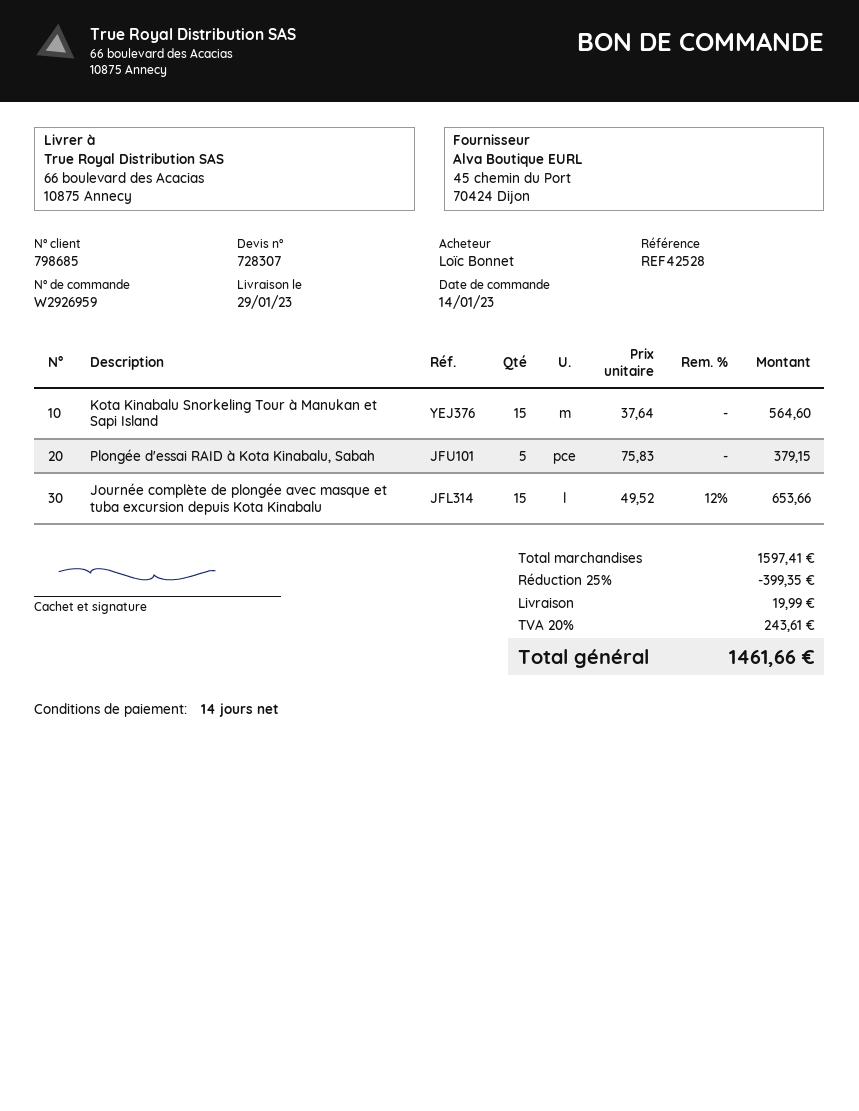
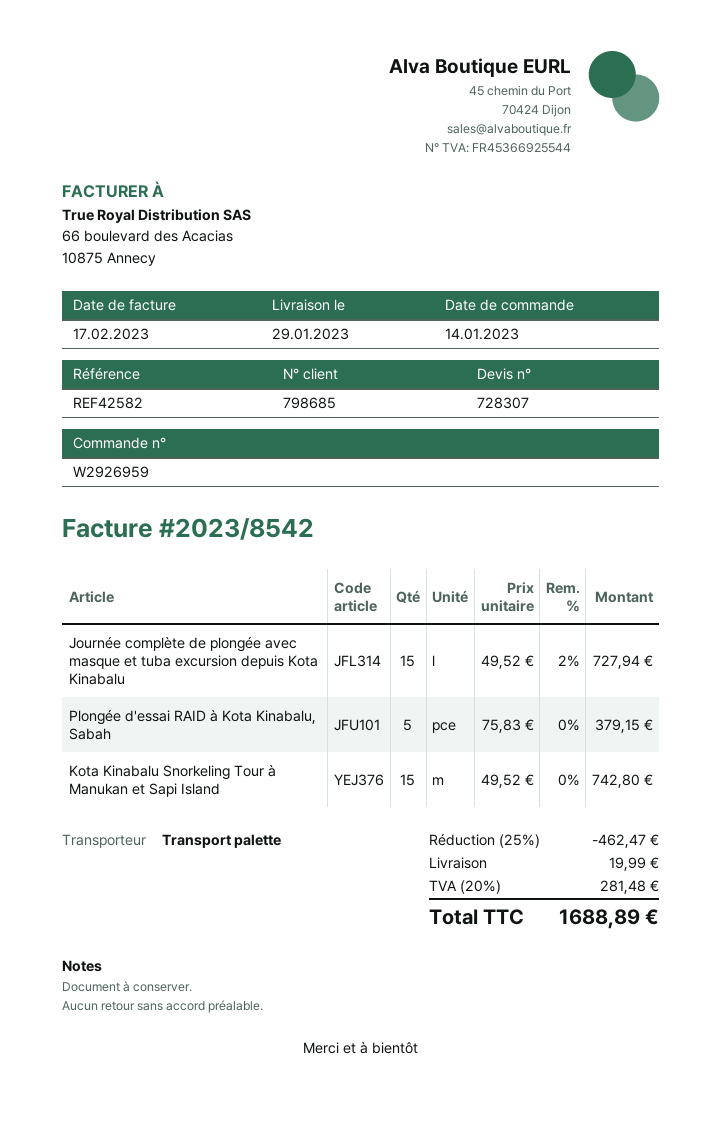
reference: REF42528 -> REF42582
Kota Kinabalu Snorkeling Tour à Manukan et Sapi Island: 15 x 37.64 = 564.60 -> 15 x 49.52 = 742.80
Journée complète de plongée avec masque et tuba excursion depuis Kota Kinabalu: 15 x 49.52 - 12% = 653.66 -> 15 x 49.52 - 2% = 727.94
discount: 25% = 399.35 -> 25% = 462.47
tax: 20% = 243.61 -> 20% = 281.48
total: 1461.66 -> 1688.89

